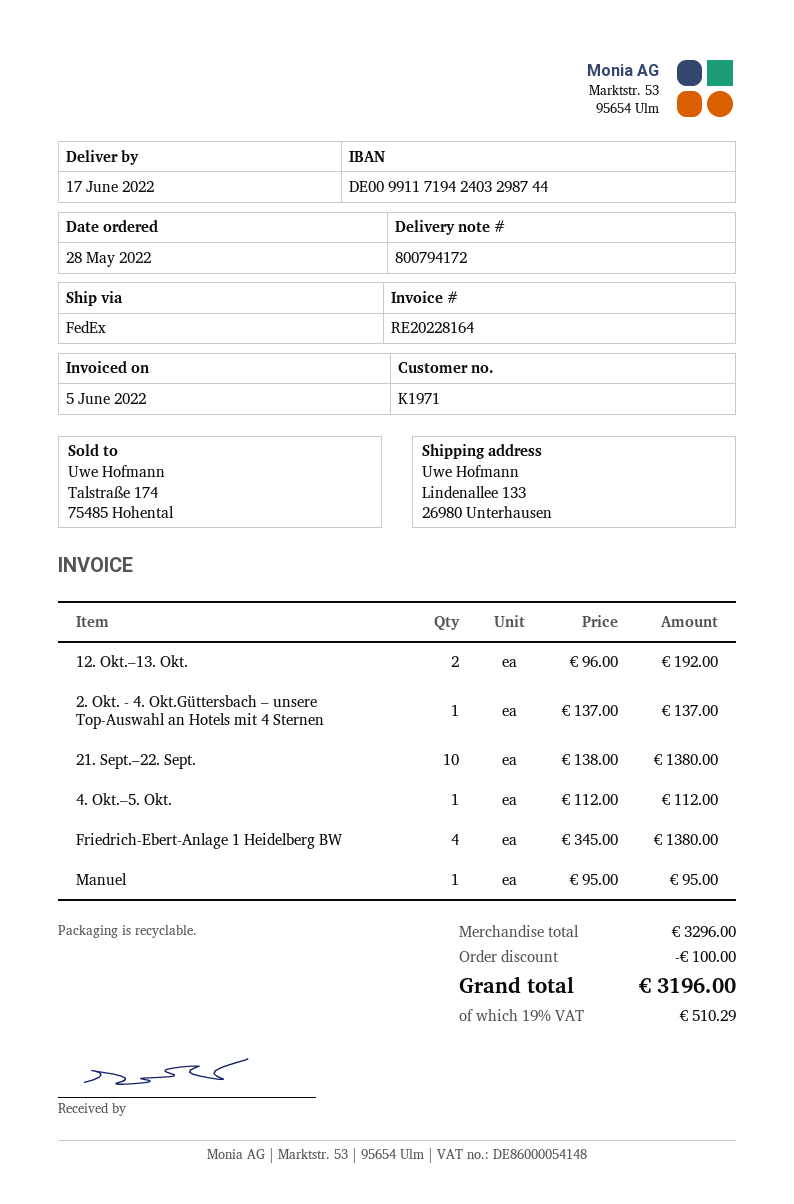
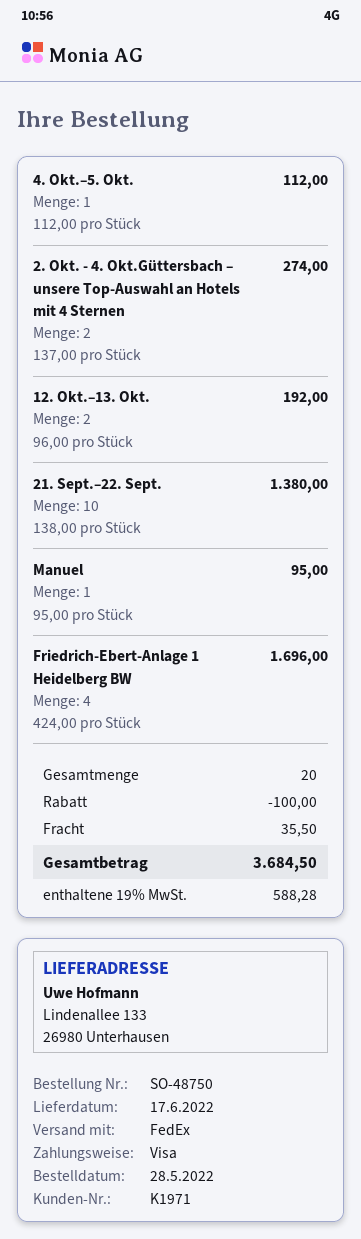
2. Okt. - 4. Okt.Güttersbach – unsere Top-Auswahl an Hotels mit 4 Sternen: 1 x 137.00 = 137.00 -> 2 x 137.00 = 274.00
Friedrich-Ebert-Anlage 1 Heidelberg BW: 4 x 345.00 = 1380.00 -> 4 x 424.00 = 1696.00
shipping: none -> 35.50
tax: 19% = 510.29 -> 19% = 588.28
total: 3196.00 -> 3684.50

